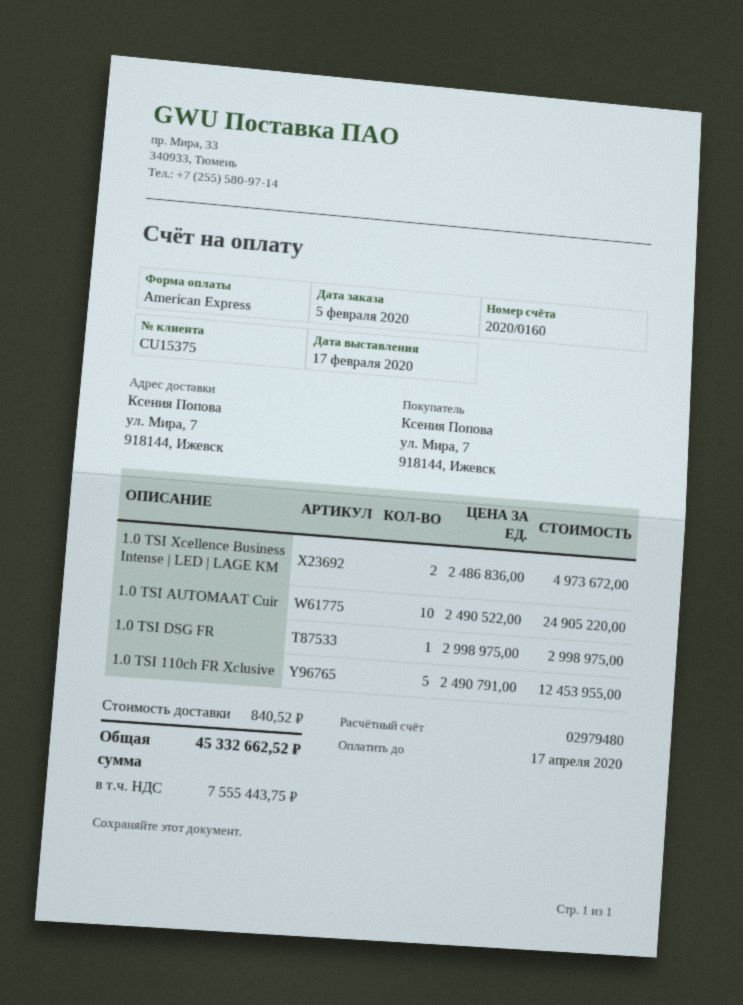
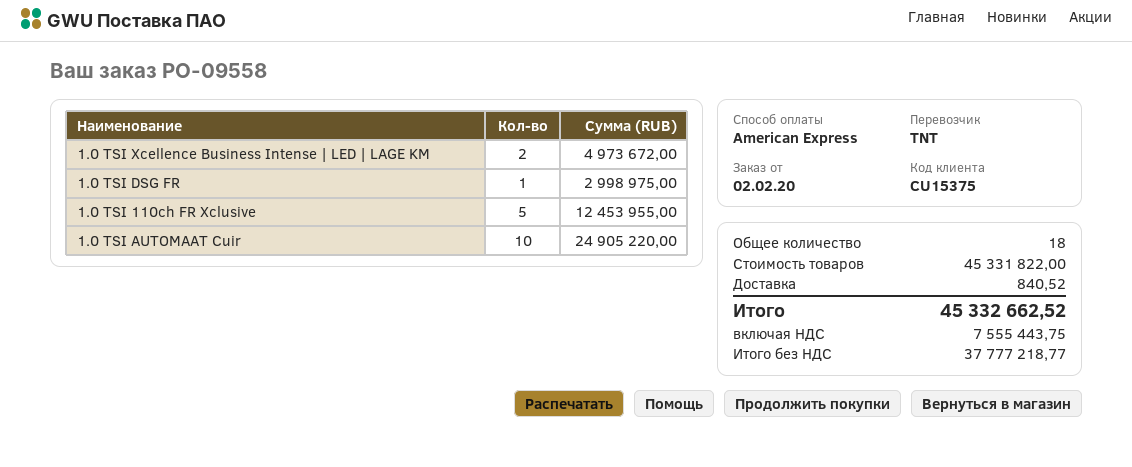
order date: 2020-02-05 -> 2020-02-02

